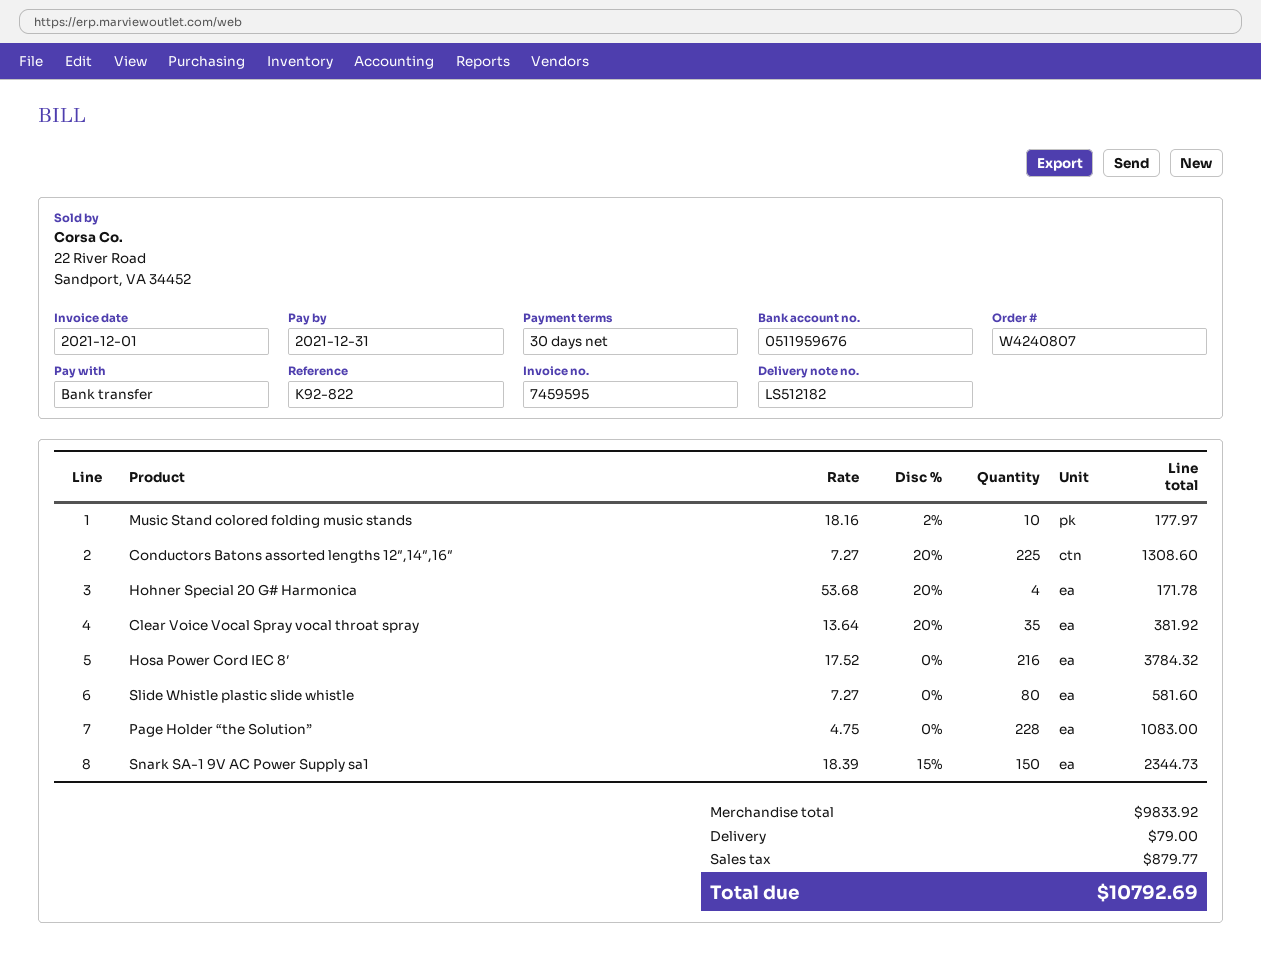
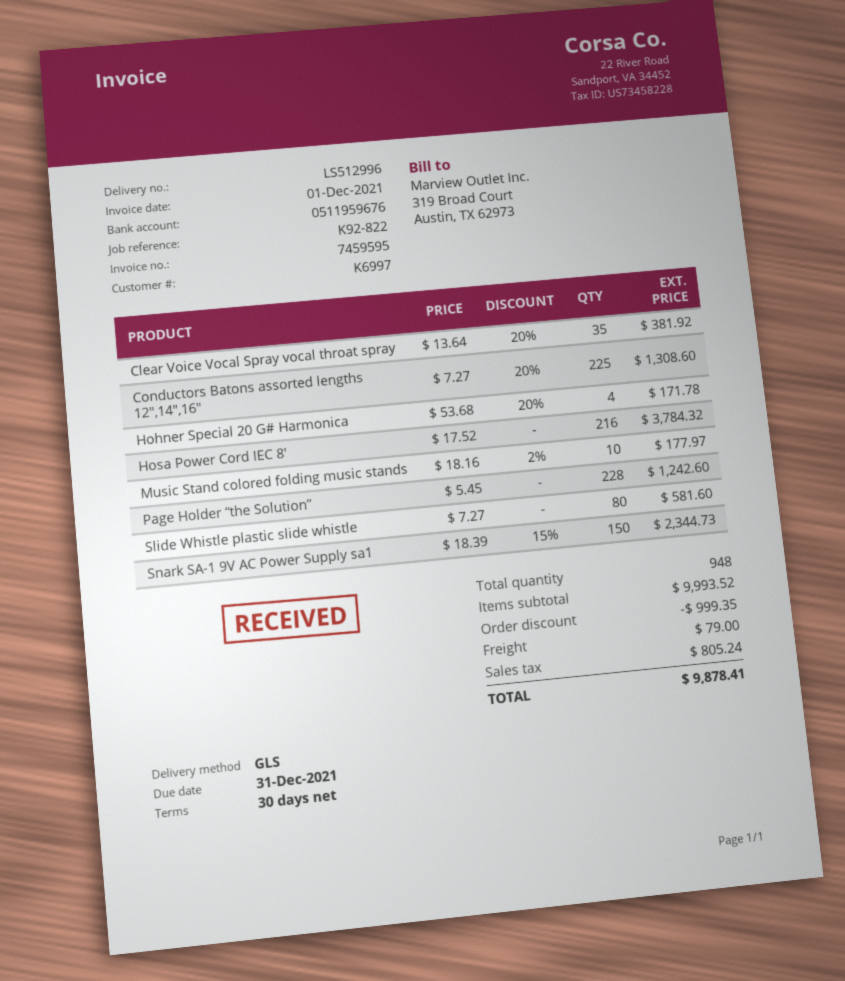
delivery note number: LS512182 -> LS512996
Page Holder “the Solution”: 228 x 4.75 = 1083.00 -> 228 x 5.45 = 1242.60
subtotal: 9833.92 -> 9993.52
discount: none -> 999.35
tax: 879.77 -> 805.24
total: 10792.69 -> 9878.41

